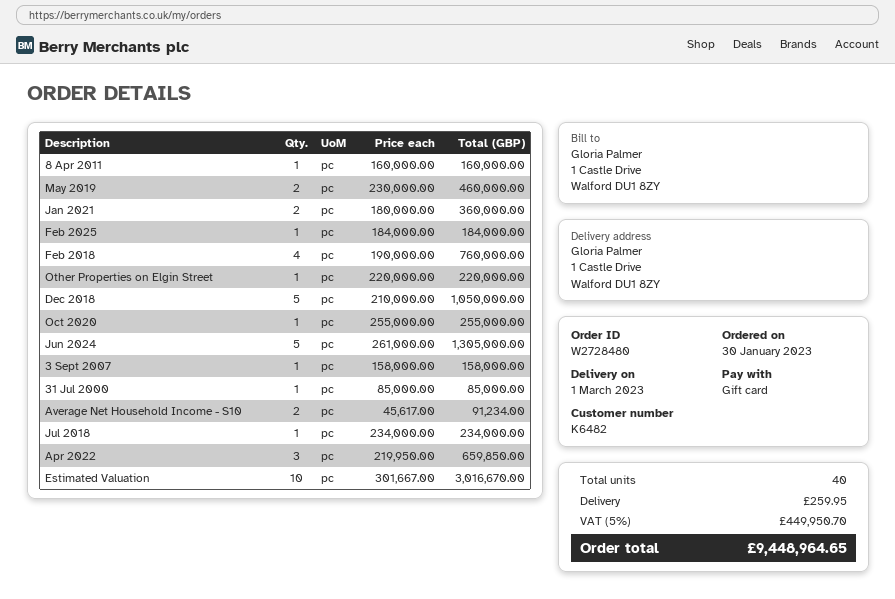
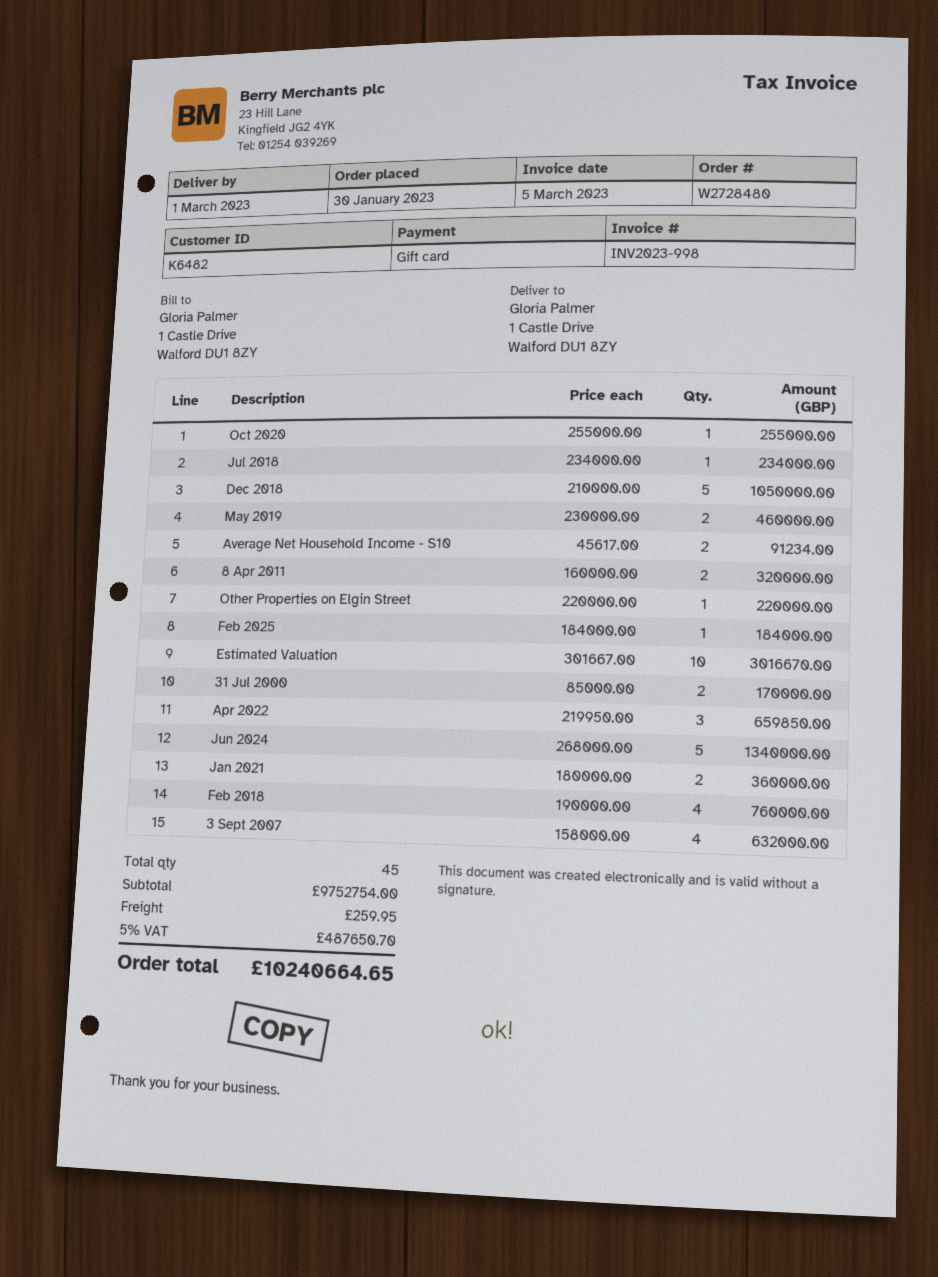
8 Apr 2011: 1 x 160000.00 = 160000.00 -> 2 x 160000.00 = 320000.00
Jun 2024: 5 x 261000.00 = 1305000.00 -> 5 x 268000.00 = 1340000.00
3 Sept 2007: 1 x 158000.00 = 158000.00 -> 4 x 158000.00 = 632000.00
31 Jul 2000: 1 x 85000.00 = 85000.00 -> 2 x 85000.00 = 170000.00
total quantity: 40 -> 45
tax: 5% = 449950.70 -> 5% = 487650.70
total: 9448964.65 -> 10240664.65

